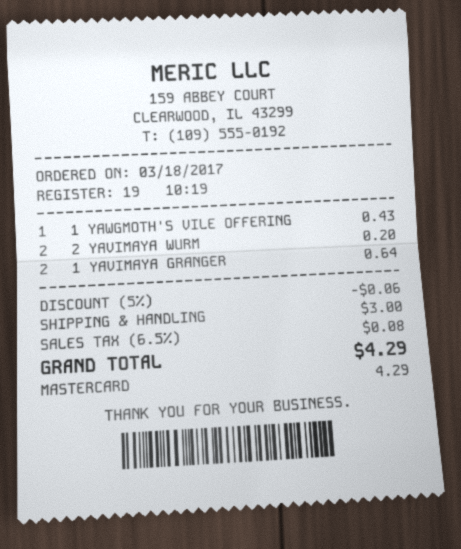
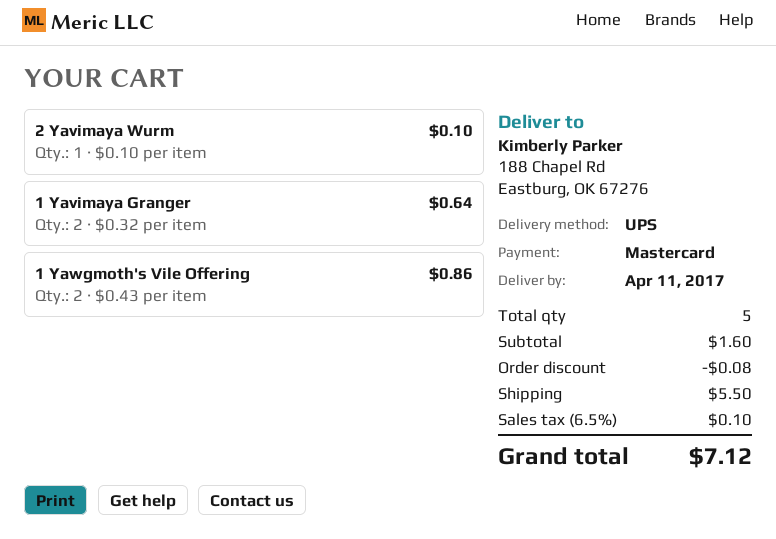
1 YAWGMOTH'S VILE OFFERING: 1 for 0.43 -> 2 for 0.86
2 YAVIMAYA WURM: 2 for 0.20 -> 1 for 0.10
discount: 0.06 -> 0.08
shipping: 3.00 -> 5.50
tax: 6.5% = 0.08 -> 6.5% = 0.10
total: 4.29 -> 7.12

